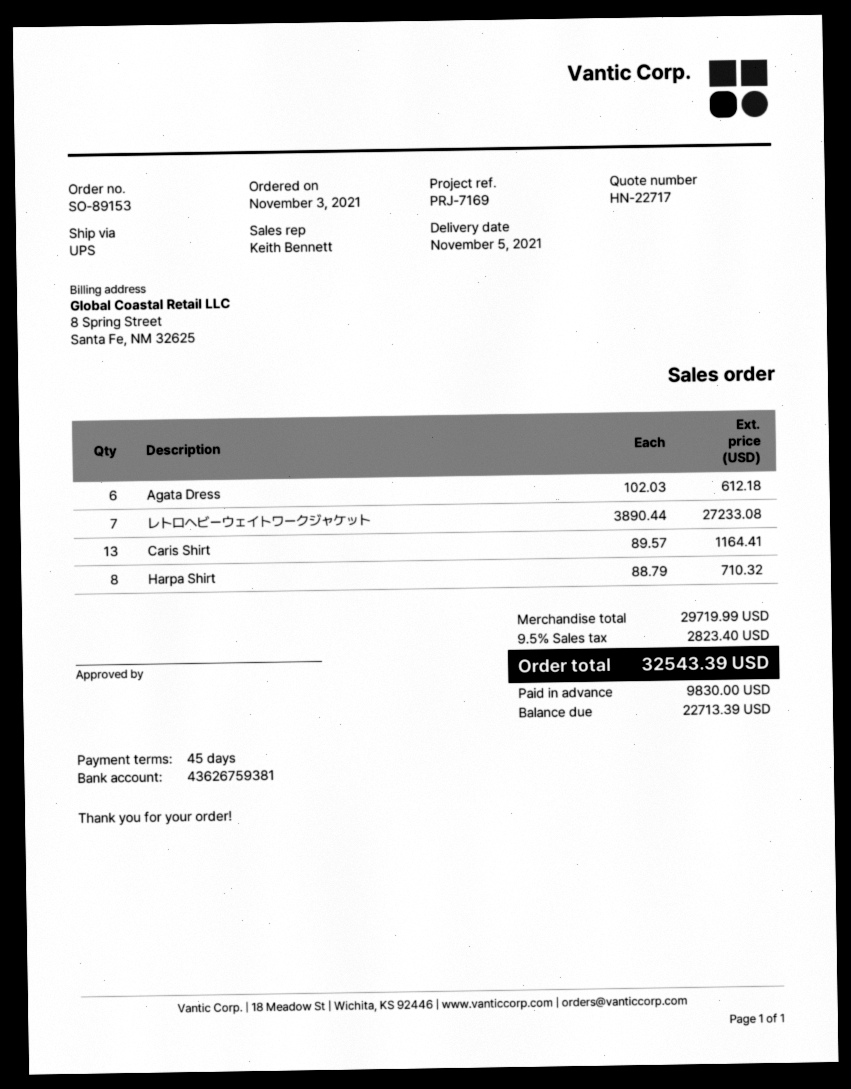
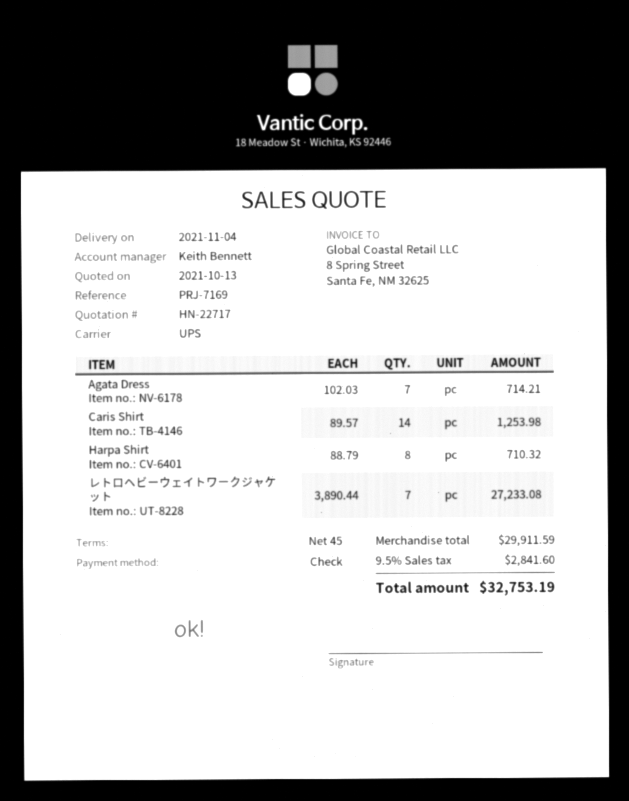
delivery date: 2021-11-05 -> 2021-11-04
Agata Dress: 6 x 102.03 = 612.18 -> 7 x 102.03 = 714.21
Caris Shirt: 13 x 89.57 = 1164.41 -> 14 x 89.57 = 1253.98
subtotal: 29719.99 -> 29911.59
tax: 9.5% = 2823.40 -> 9.5% = 2841.60
total: 32543.39 -> 32753.19

